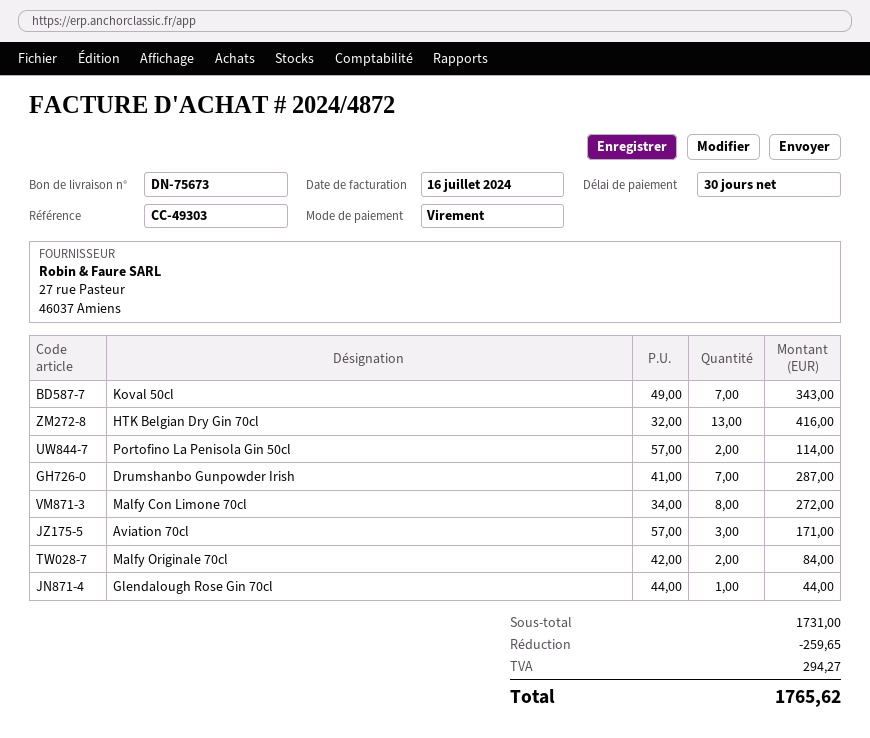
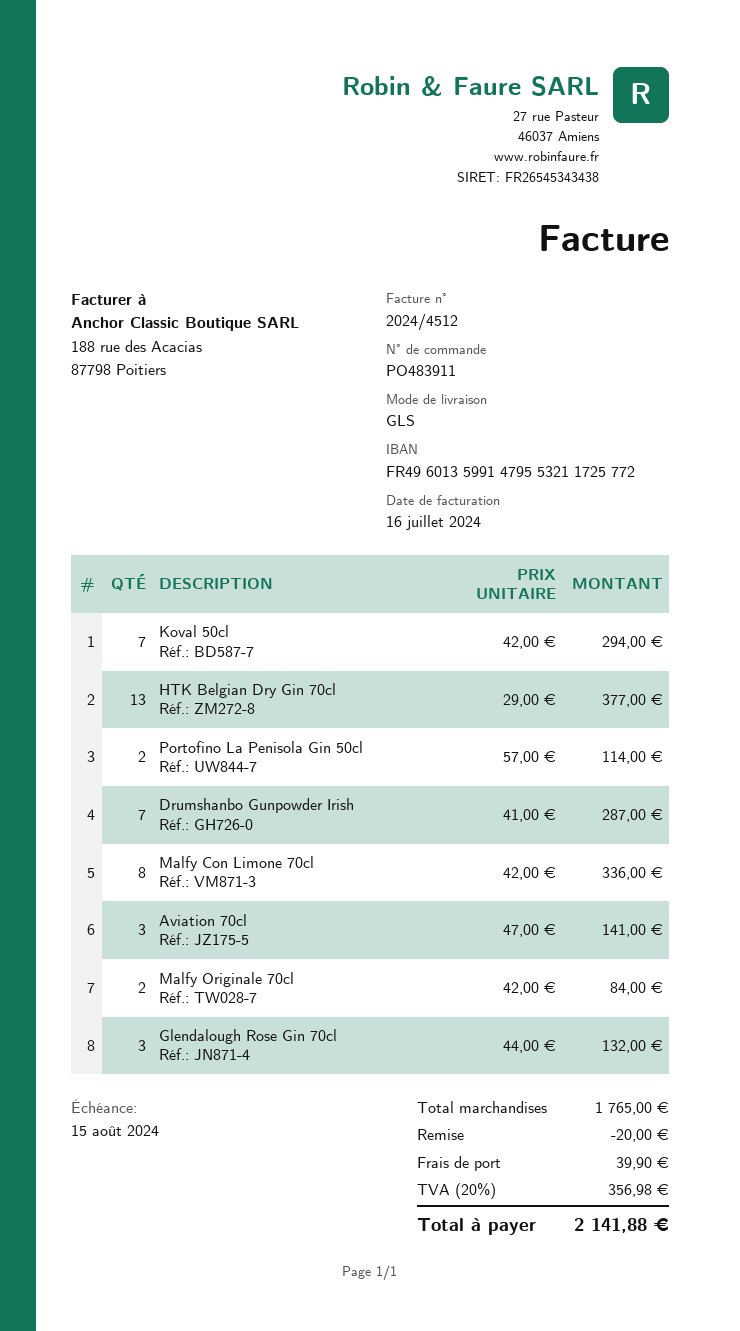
invoice number: 2024/4872 -> 2024/4512
Koval 50cl: 7 x 49.00 = 343.00 -> 7 x 42.00 = 294.00
HTK Belgian Dry Gin 70cl: 13 x 32.00 = 416.00 -> 13 x 29.00 = 377.00
Malfy Con Limone 70cl: 8 x 34.00 = 272.00 -> 8 x 42.00 = 336.00
Aviation 70cl: 3 x 57.00 = 171.00 -> 3 x 47.00 = 141.00
Glendalough Rose Gin 70cl: 1 x 44.00 = 44.00 -> 3 x 44.00 = 132.00
subtotal: 1731.00 -> 1765.00
discount: 259.65 -> 20.00
shipping: none -> 39.90
tax: 294.27 -> 356.98
total: 1765.62 -> 2141.88

